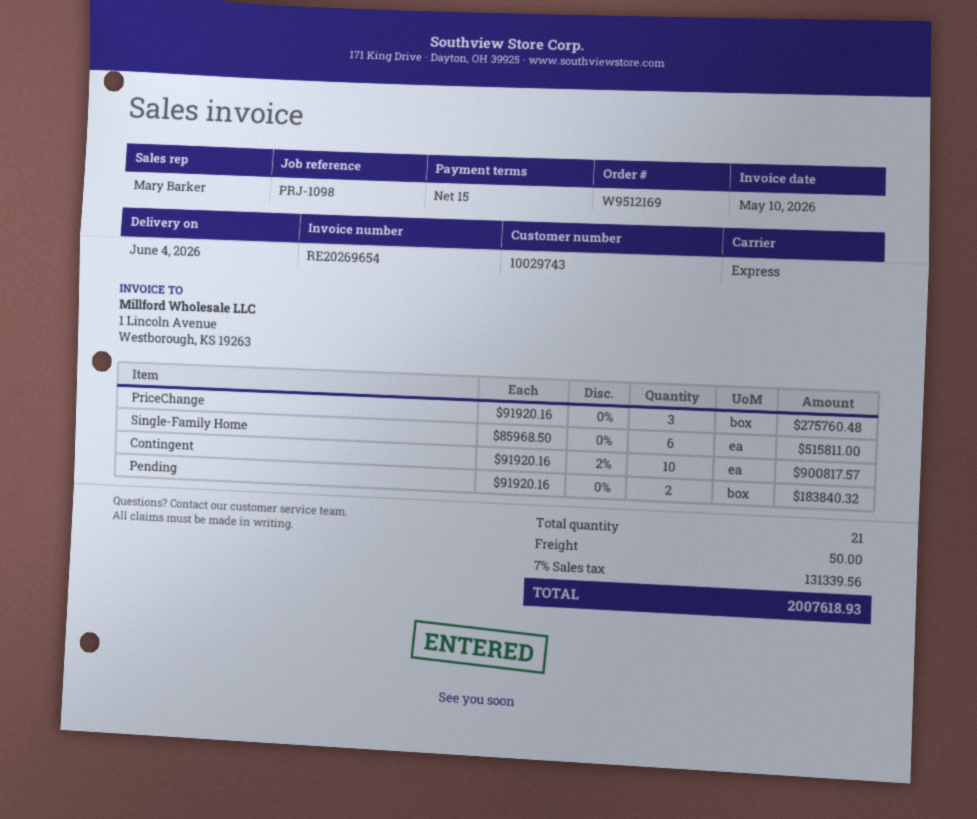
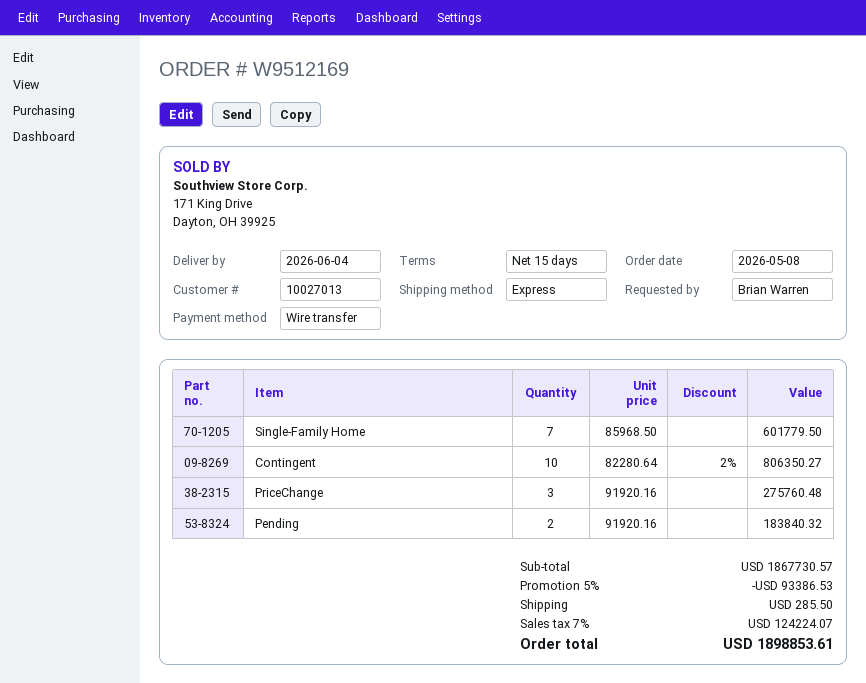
customer number: 10029743 -> 10027013
Single-Family Home: 6 x 85968.50 = 515811.00 -> 7 x 85968.50 = 601779.50
Contingent: 10 x 91920.16 - 2% = 900817.57 -> 10 x 82280.64 - 2% = 806350.27
discount: none -> 5% = 93386.53
shipping: 50.00 -> 285.50
tax: 7% = 131339.56 -> 7% = 124224.07
total: 2007618.93 -> 1898853.61

